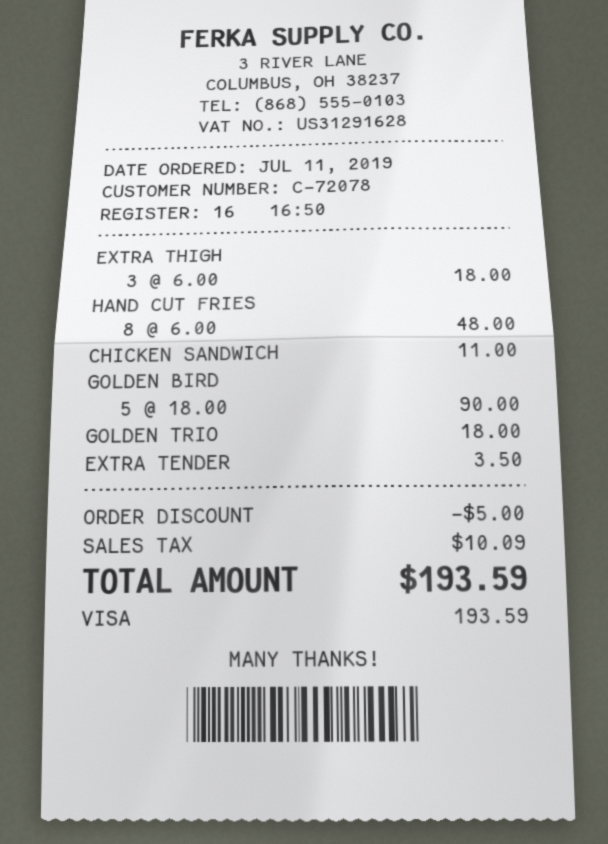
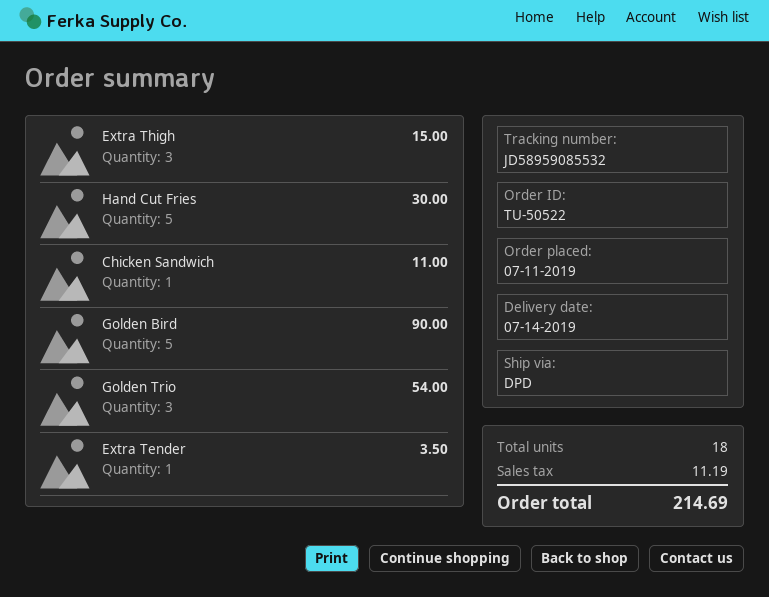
EXTRA THIGH: 3 for 18.00 -> 3 for 15.00
HAND CUT FRIES: 8 for 48.00 -> 5 for 30.00
GOLDEN TRIO: 1 for 18.00 -> 3 for 54.00
discount: 5.00 -> none
tax: 10.09 -> 11.19
total: 193.59 -> 214.69

